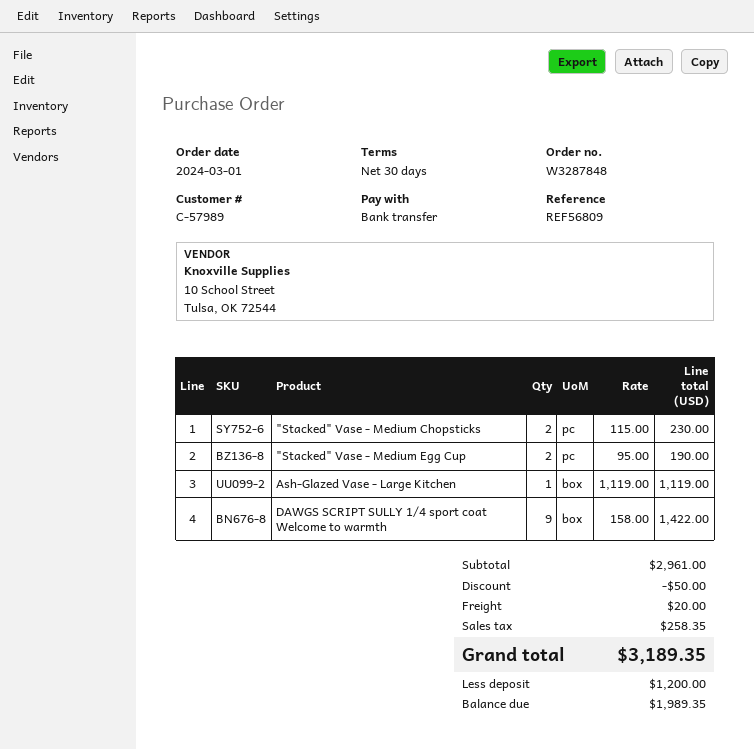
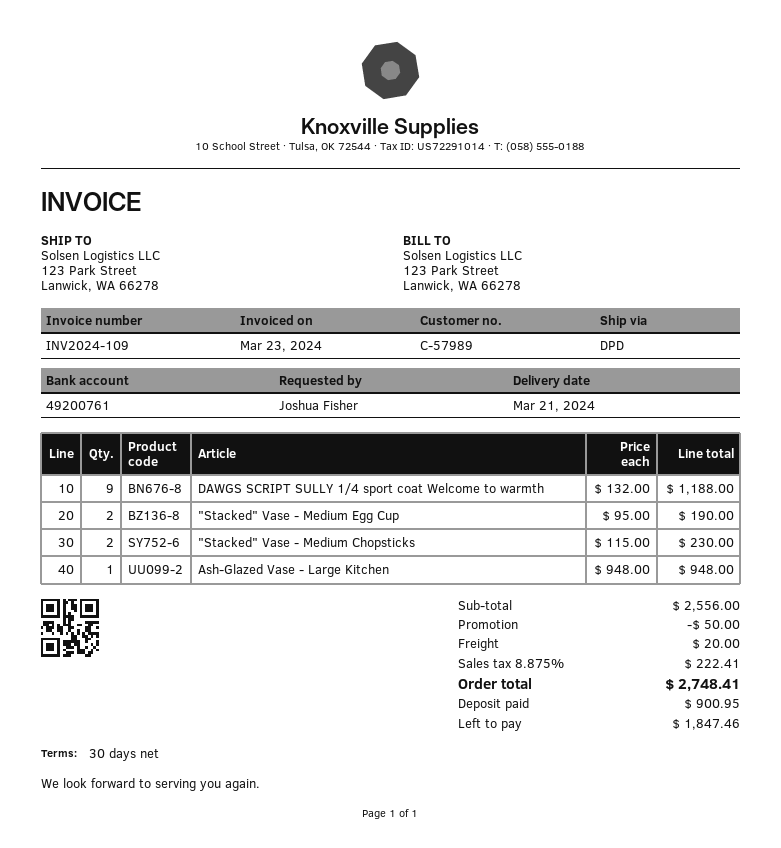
Ash-Glazed Vase - Large Kitchen: 1 x 1119.00 = 1119.00 -> 1 x 948.00 = 948.00
DAWGS SCRIPT SULLY 1/4 sport coat Welcome to warmth: 9 x 158.00 = 1422.00 -> 9 x 132.00 = 1188.00
subtotal: 2961.00 -> 2556.00
tax: 258.35 -> 222.41
total: 3189.35 -> 2748.41
deposit: 1200.00 -> 900.95
balance: 1989.35 -> 1847.46

